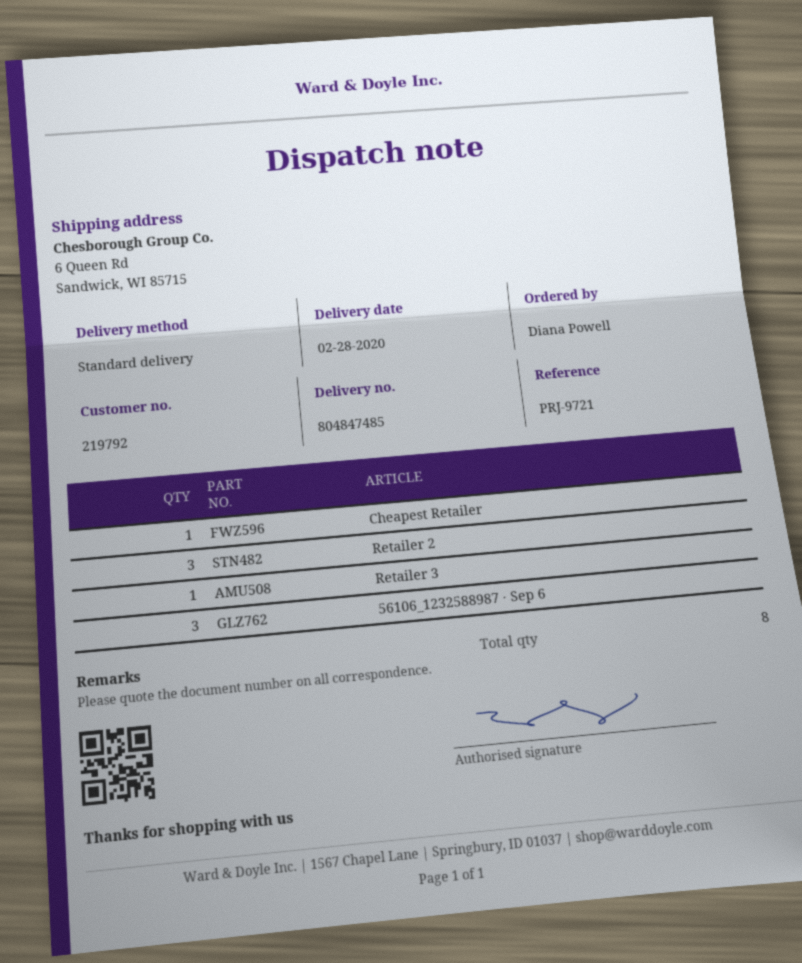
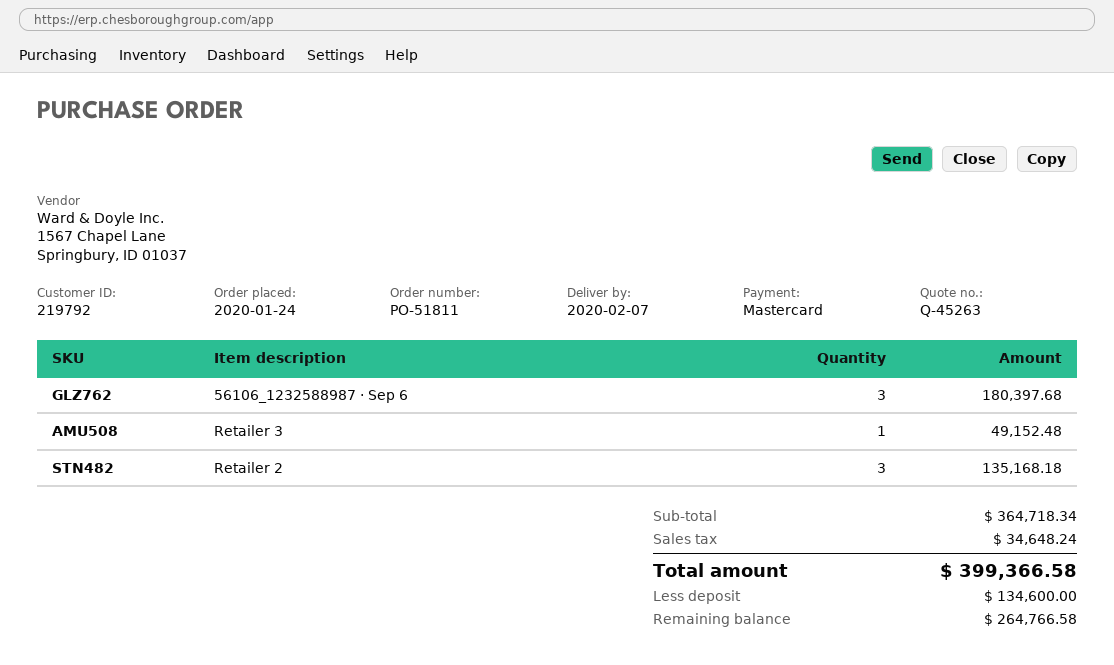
delivery date: 2020-02-28 -> 2020-02-07
Cheapest Retailer: 1 -> none

